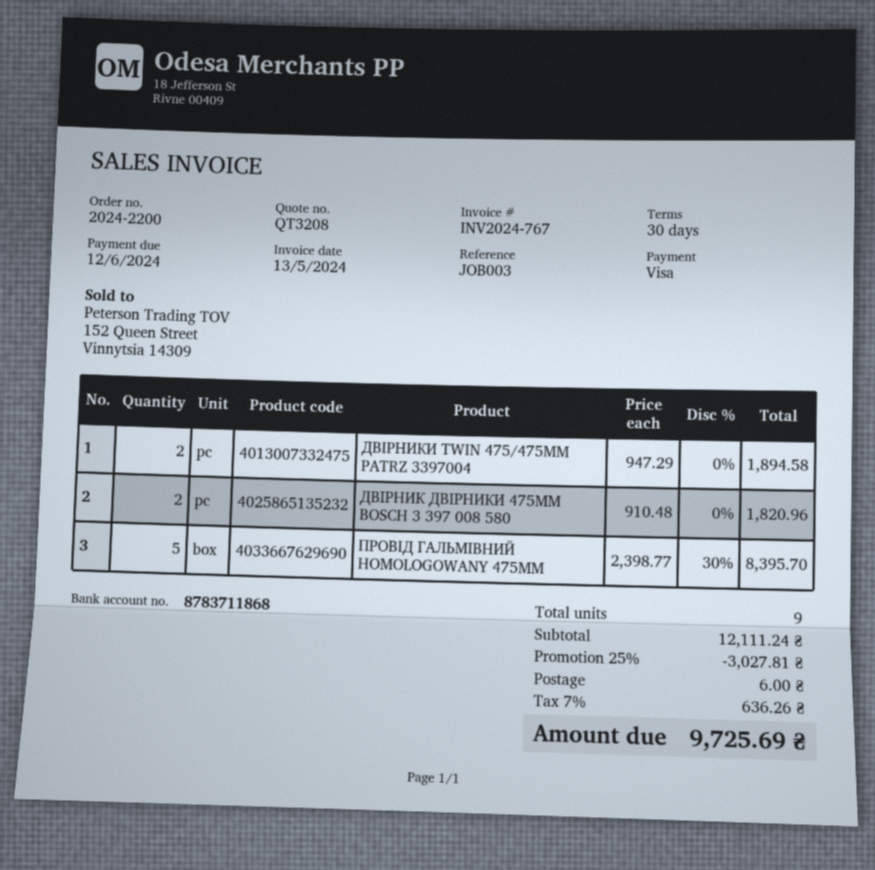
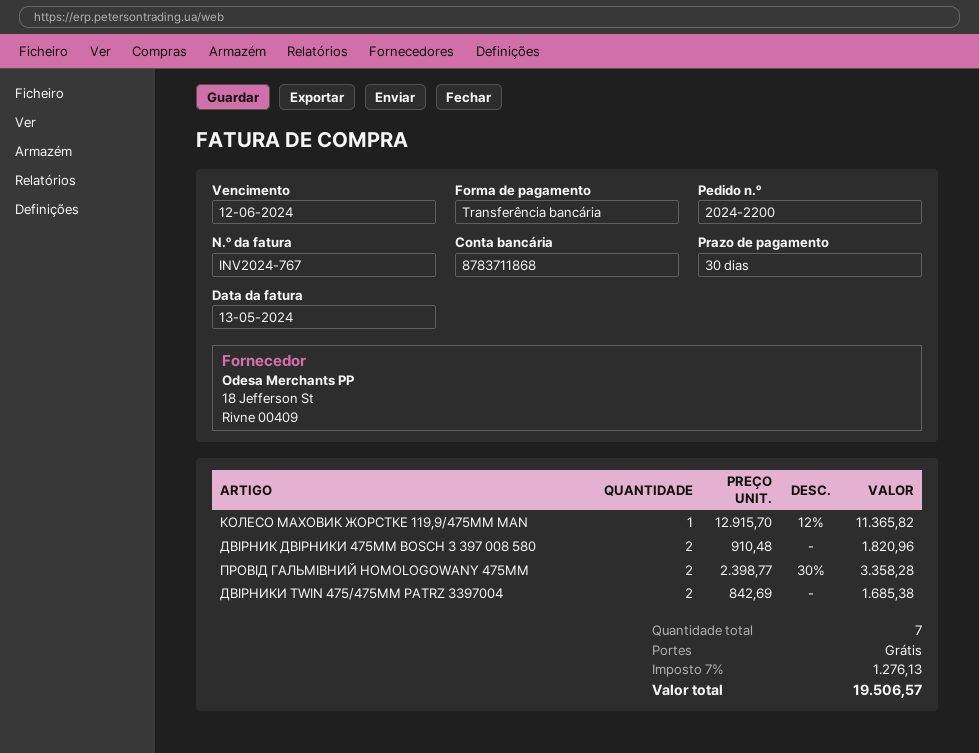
payment method: Visa -> bank transfer
ДВІРНИКИ TWIN 475/475MM PATRZ 3397004: 2 x 947.29 = 1894.58 -> 2 x 842.69 = 1685.38
ПРОВІД ГАЛЬМІВНИЙ HOMOLOGOWANY 475MM: 5 x 2398.77 - 30% = 8395.70 -> 2 x 2398.77 - 30% = 3358.28
КОЛЕСО МАХОВИК ЖОРСТКЕ 119,9/475MM MAN: none -> 1 x 12915.70 - 12% = 11365.82
total quantity: 9 -> 7
discount: 25% = 3027.81 -> none
shipping: 6.00 -> 0.00
tax: 7% = 636.26 -> 7% = 1276.13
total: 9725.69 -> 19506.57

